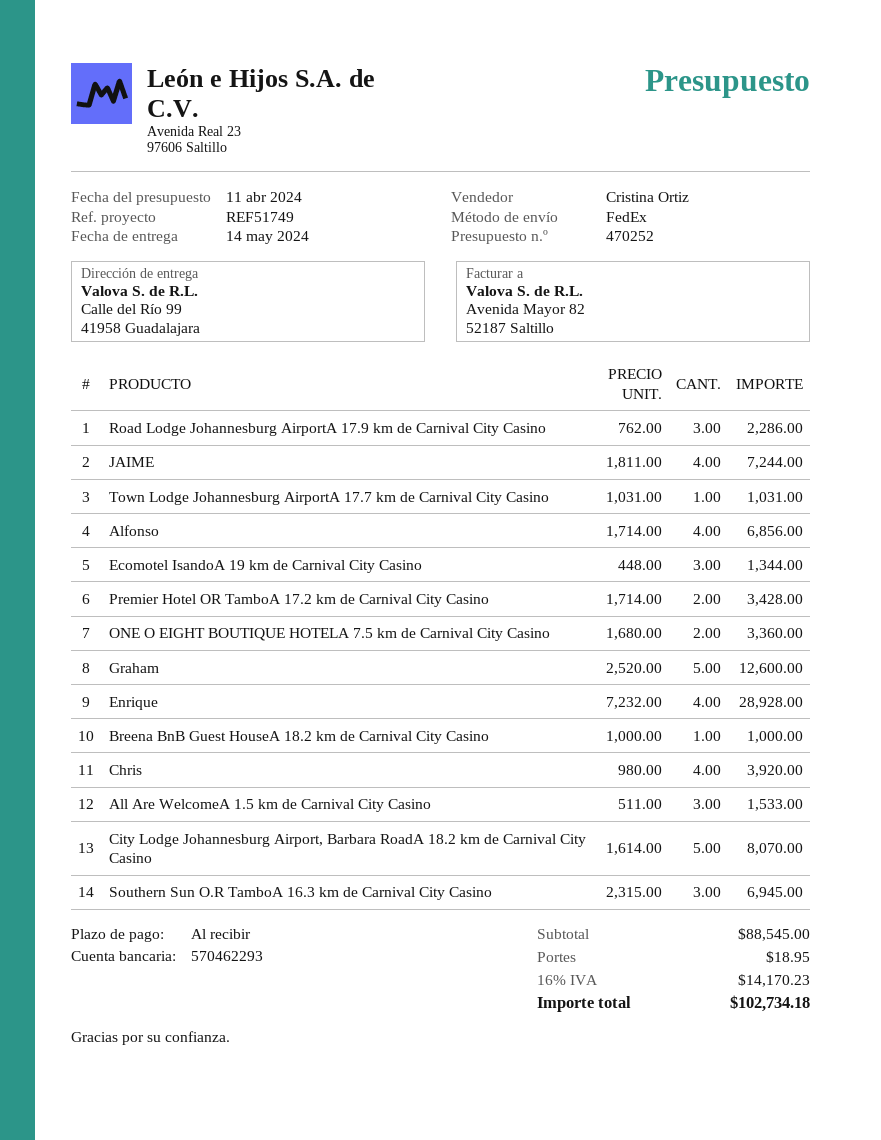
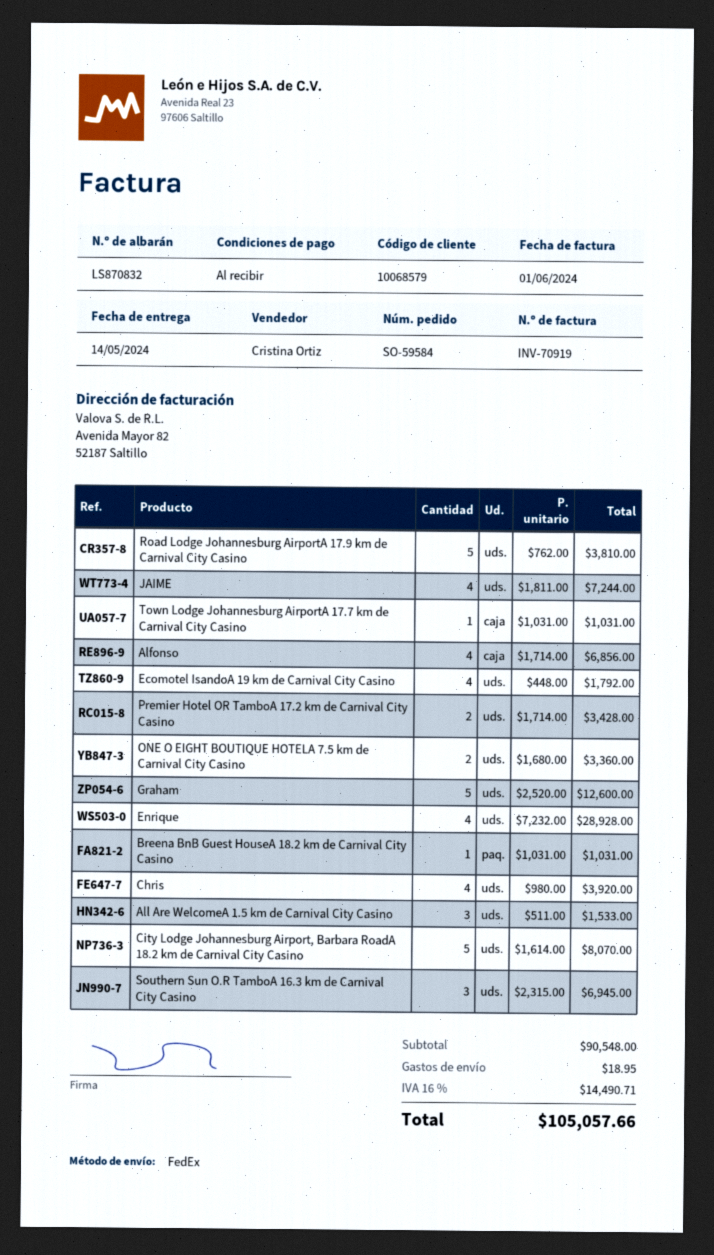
Road Lodge Johannesburg AirportA 17.9 km de Carnival City Casino: 3 x 762.00 = 2286.00 -> 5 x 762.00 = 3810.00
Ecomotel IsandoA 19 km de Carnival City Casino: 3 x 448.00 = 1344.00 -> 4 x 448.00 = 1792.00
Breena BnB Guest HouseA 18.2 km de Carnival City Casino: 1 x 1000.00 = 1000.00 -> 1 x 1031.00 = 1031.00
subtotal: 88545.00 -> 90548.00
tax: 16% = 14170.23 -> 16% = 14490.71
total: 102734.18 -> 105057.66

